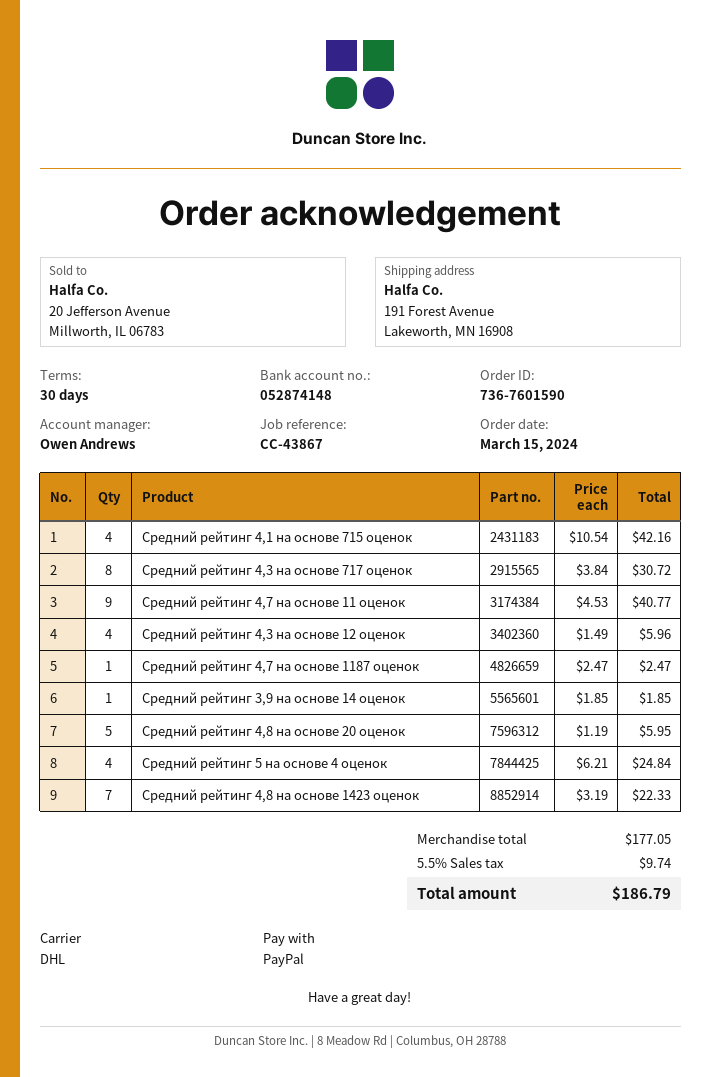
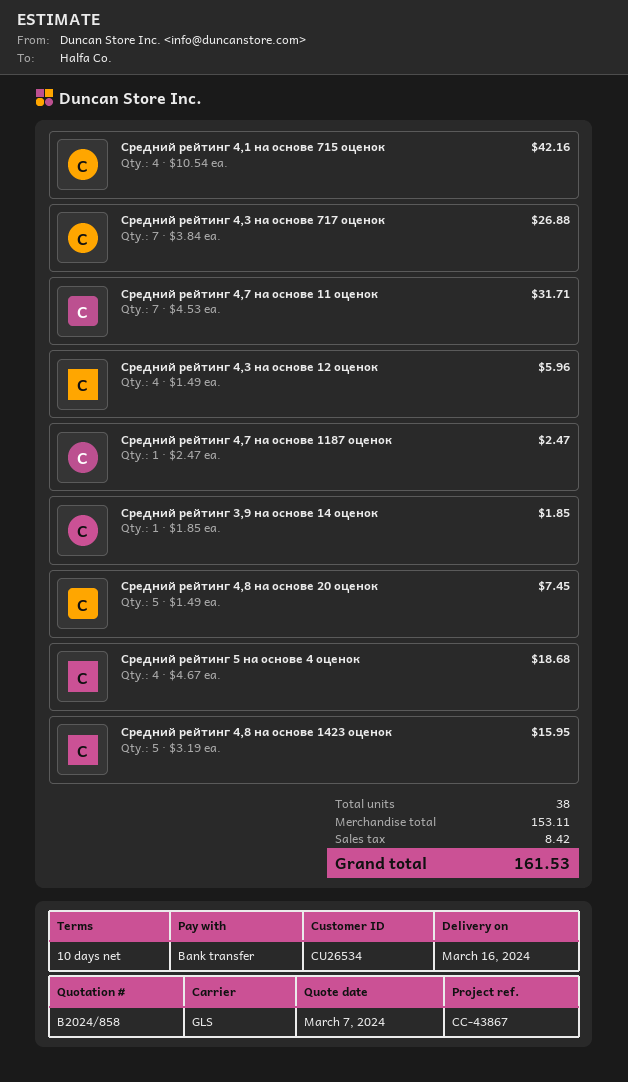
payment terms: 30 days -> 10 days
payment method: PayPal -> bank transfer
shipping method: DHL -> GLS
Средний рейтинг 4,3 на основе 717 оценок: 8 x 3.84 = 30.72 -> 7 x 3.84 = 26.88
Средний рейтинг 4,7 на основе 11 оценок: 9 x 4.53 = 40.77 -> 7 x 4.53 = 31.71
Средний рейтинг 4,8 на основе 20 оценок: 5 x 1.19 = 5.95 -> 5 x 1.49 = 7.45
Средний рейтинг 5 на основе 4 оценок: 4 x 6.21 = 24.84 -> 4 x 4.67 = 18.68
Средний рейтинг 4,8 на основе 1423 оценок: 7 x 3.19 = 22.33 -> 5 x 3.19 = 15.95
subtotal: 177.05 -> 153.11
tax: 9.74 -> 8.42
total: 186.79 -> 161.53

